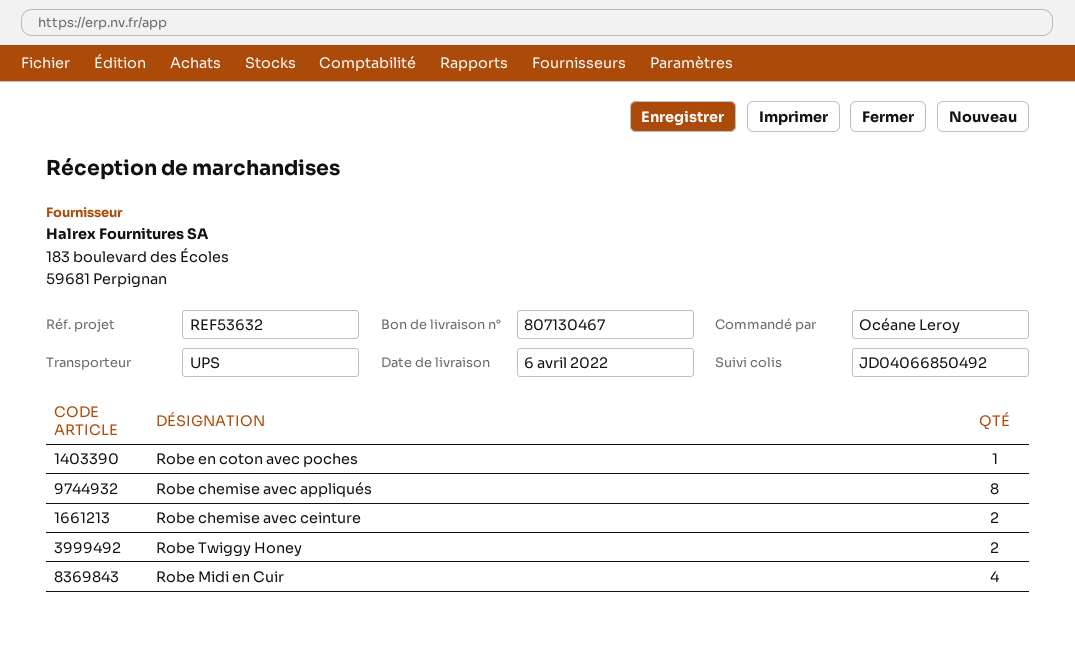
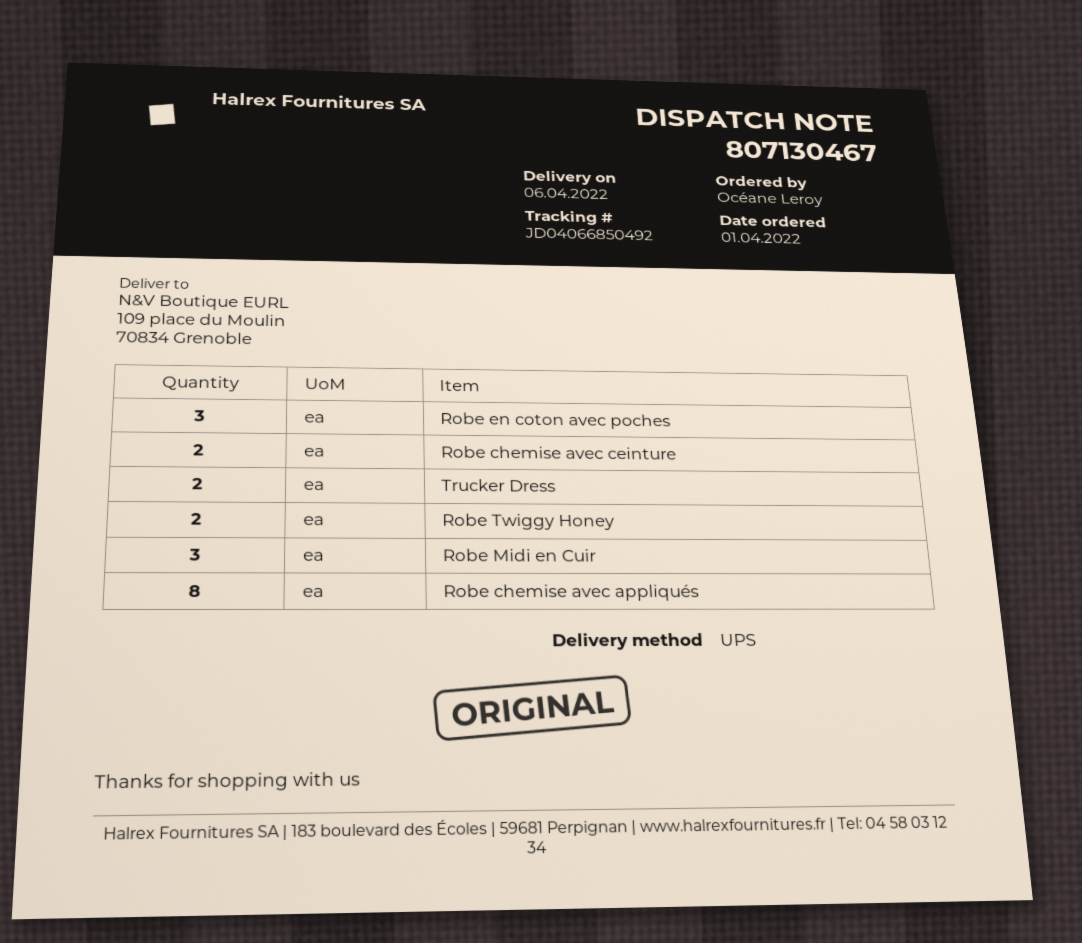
Robe en coton avec poches: 1 -> 3
Robe Midi en Cuir: 4 -> 3
Trucker Dress: none -> 2

